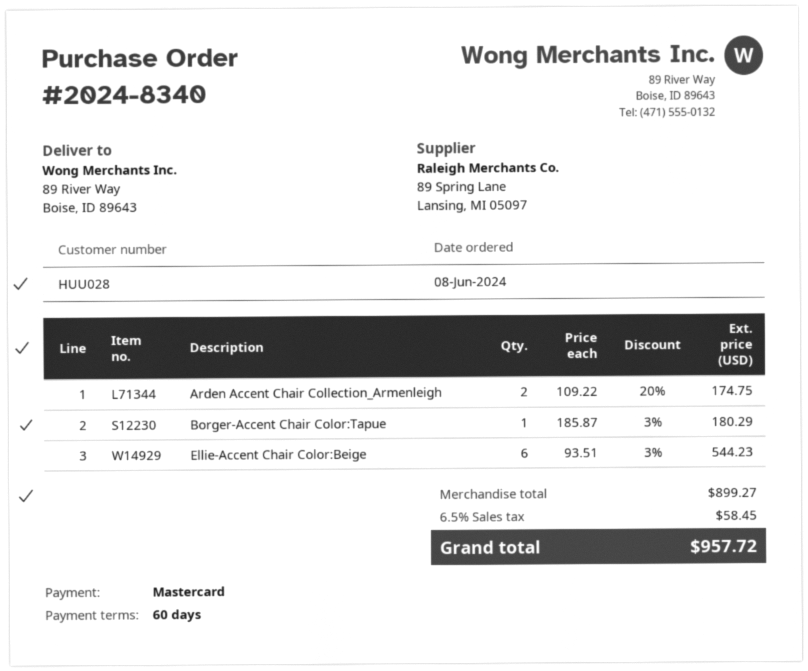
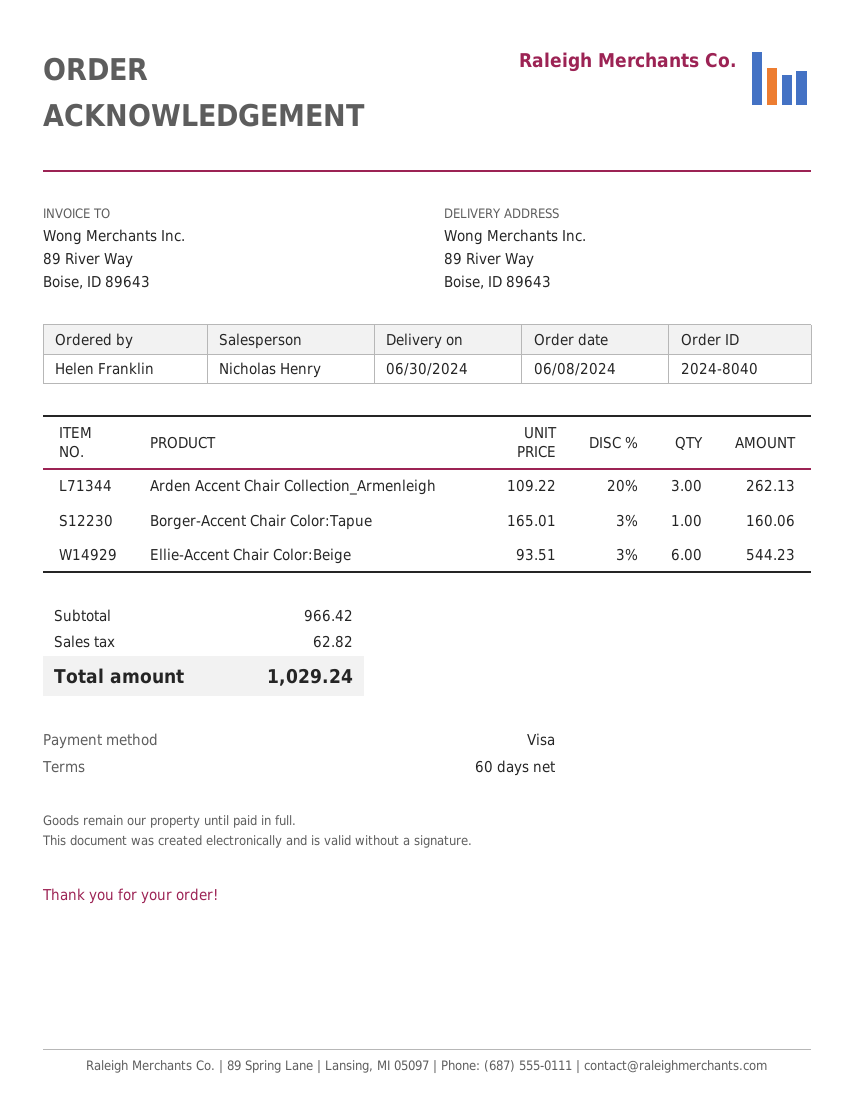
order number: 2024-8340 -> 2024-8040
payment method: Mastercard -> Visa
Arden Accent Chair Collection_Armenleigh: 2 x 109.22 - 20% = 174.75 -> 3 x 109.22 - 20% = 262.13
Borger-Accent Chair Color:Tapue: 1 x 185.87 - 3% = 180.29 -> 1 x 165.01 - 3% = 160.06
subtotal: 899.27 -> 966.42
tax: 58.45 -> 62.82
total: 957.72 -> 1029.24

